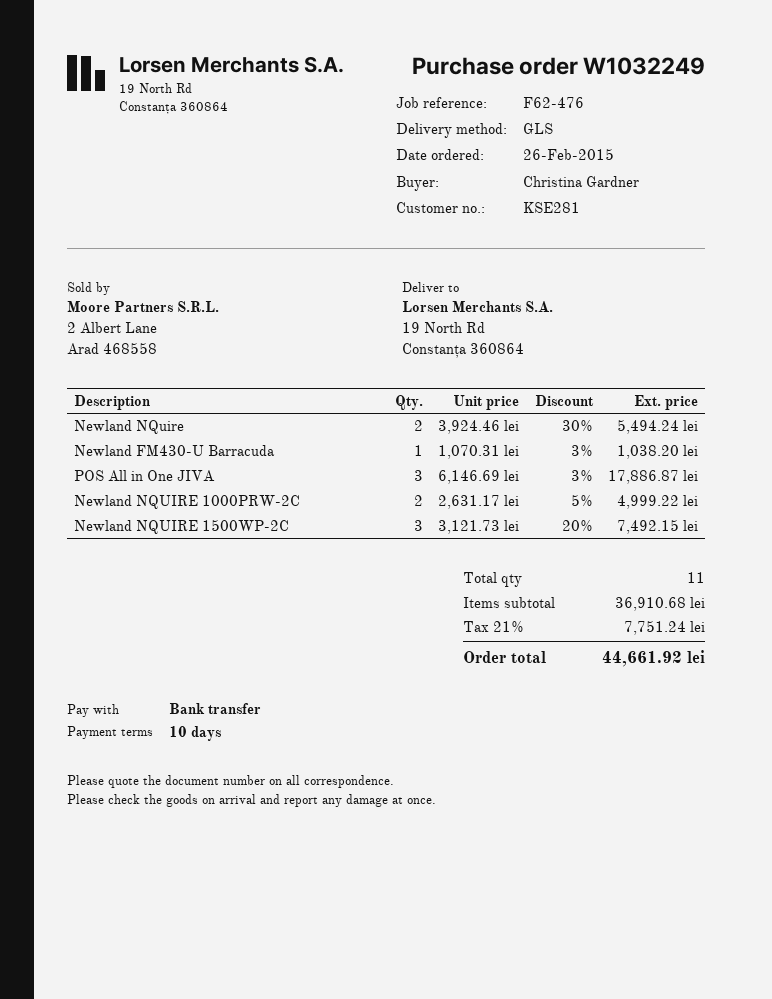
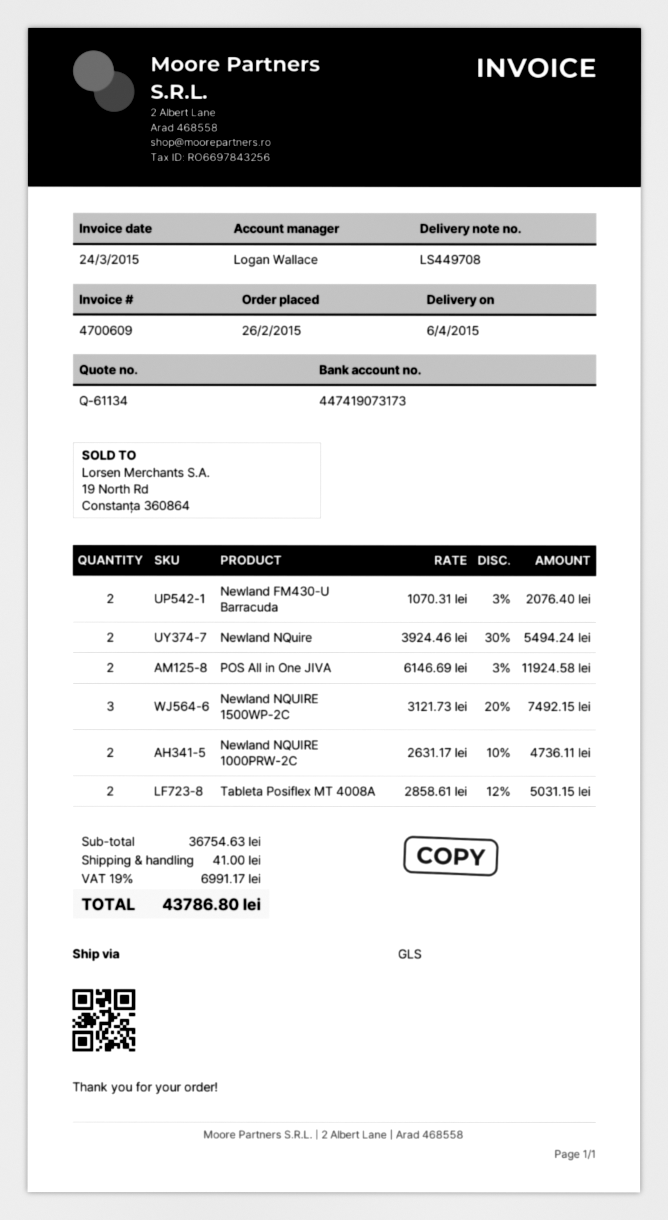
Newland FM430-U Barracuda: 1 x 1070.31 - 3% = 1038.20 -> 2 x 1070.31 - 3% = 2076.40
POS All in One JIVA: 3 x 6146.69 - 3% = 17886.87 -> 2 x 6146.69 - 3% = 11924.58
Newland NQUIRE 1000PRW-2C: 2 x 2631.17 - 5% = 4999.22 -> 2 x 2631.17 - 10% = 4736.11
Tableta Posiflex MT 4008A: none -> 2 x 2858.61 - 12% = 5031.15
subtotal: 36910.68 -> 36754.63
shipping: none -> 41.00
tax: 21% = 7751.24 -> 19% = 6991.17
total: 44661.92 -> 43786.80

